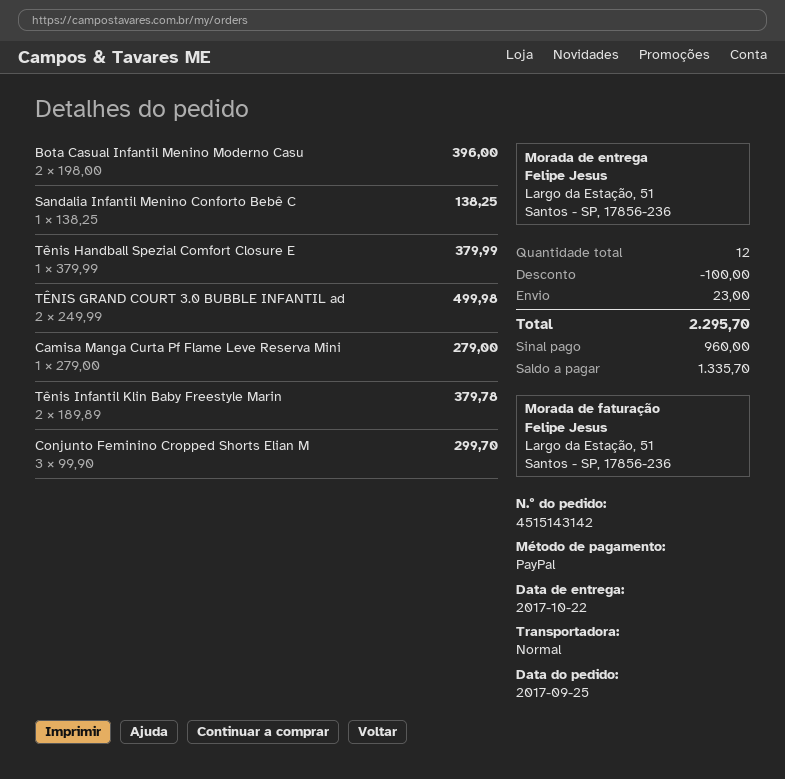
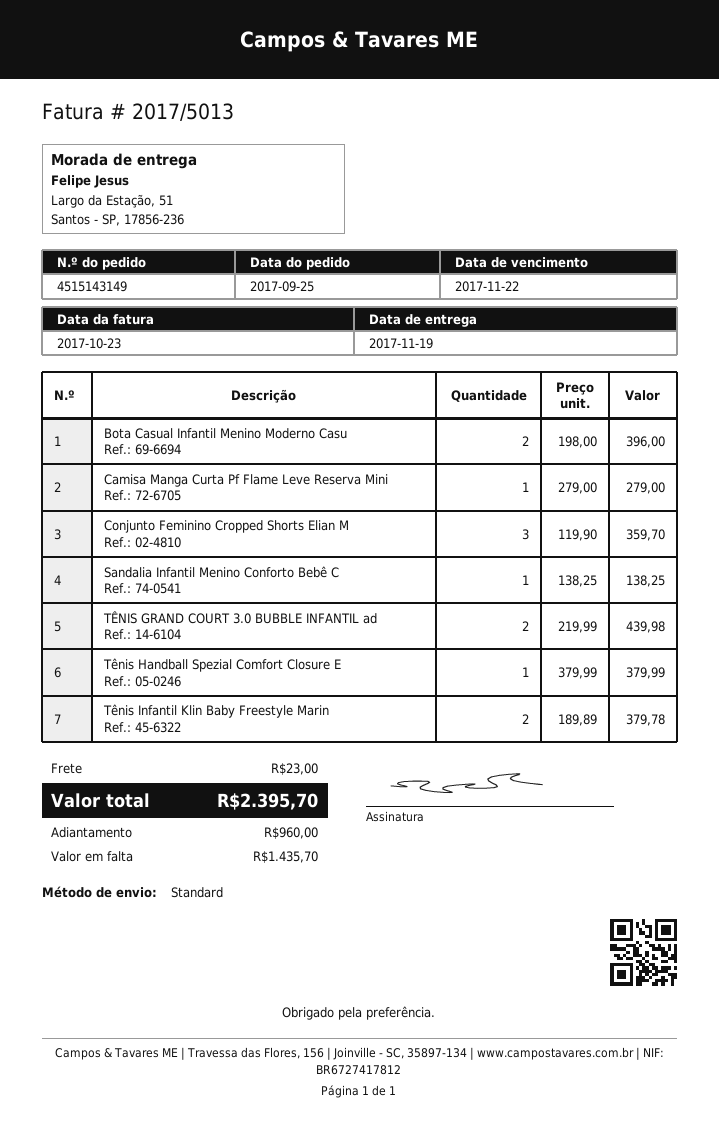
order number: 4515143142 -> 4515143149
delivery date: 2017-10-22 -> 2017-11-19
TÊNIS GRAND COURT 3.0 BUBBLE INFANTIL ad: 2 x 249.99 = 499.98 -> 2 x 219.99 = 439.98
Conjunto Feminino Cropped Shorts Elian M: 3 x 99.90 = 299.70 -> 3 x 119.90 = 359.70
discount: 100.00 -> none
total: 2295.70 -> 2395.70
balance: 1335.70 -> 1435.70

